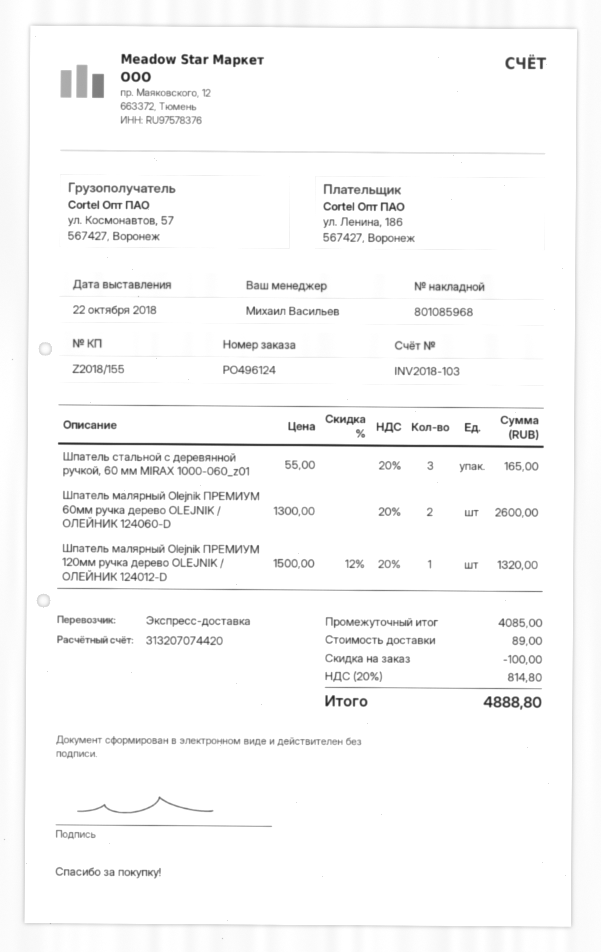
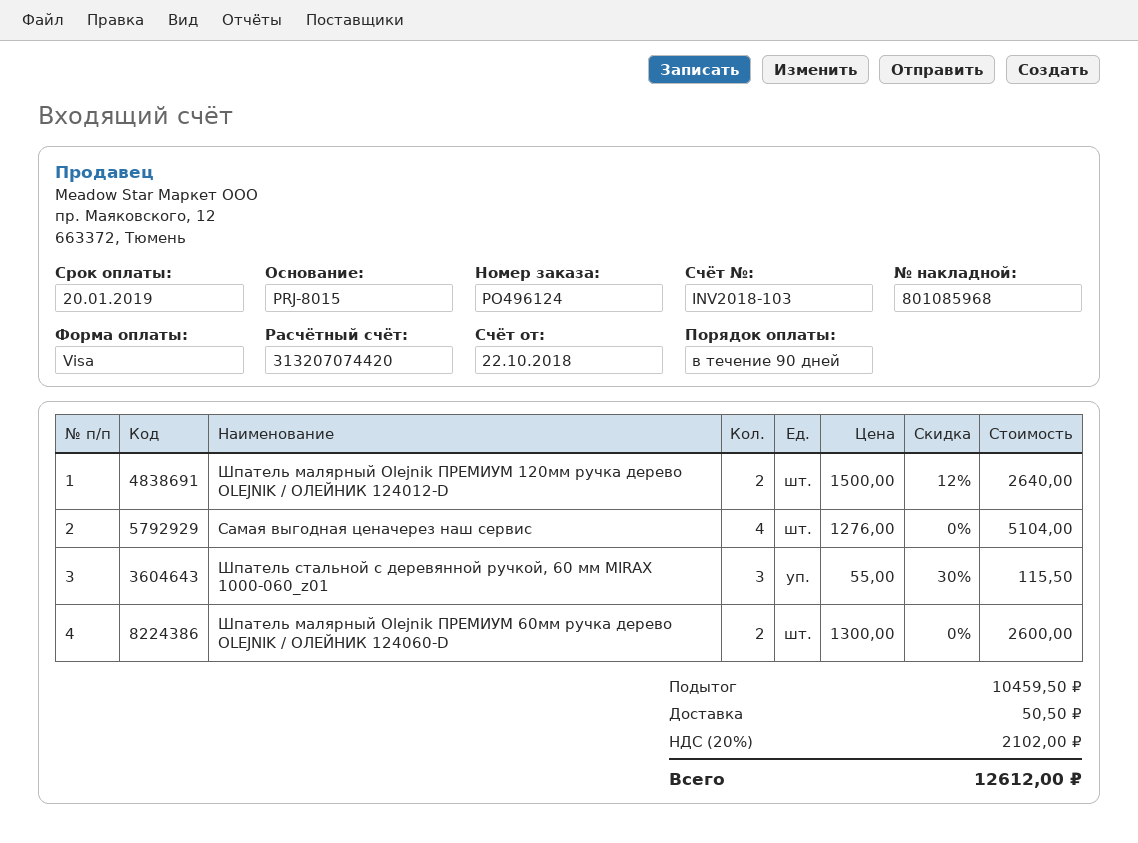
Шпатель стальной c деревянной ручкой, 60 мм MIRAX 1000-060_z01: 3 x 55.00 = 165.00 -> 3 x 55.00 - 30% = 115.50
Шпатель малярный Olejnik ПРЕМИУМ 120мм ручка дерево OLEJNIK / ОЛЕЙНИК 124012-D: 1 x 1500.00 - 12% = 1320.00 -> 2 x 1500.00 - 12% = 2640.00
Самая выгодная ценачерез наш сервис: none -> 4 x 1276.00 = 5104.00
subtotal: 4085.00 -> 10459.50
discount: 100.00 -> none
shipping: 89.00 -> 50.50
tax: 20% = 814.80 -> 20% = 2102.00
total: 4888.80 -> 12612.00

